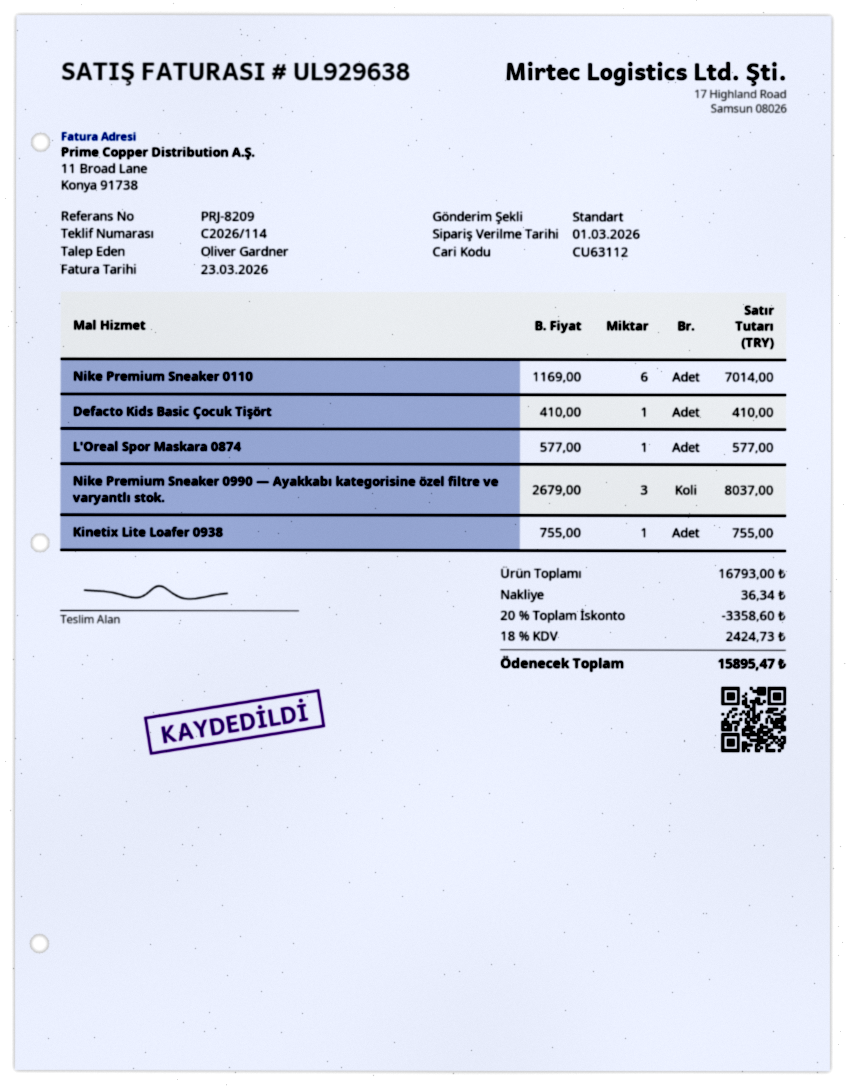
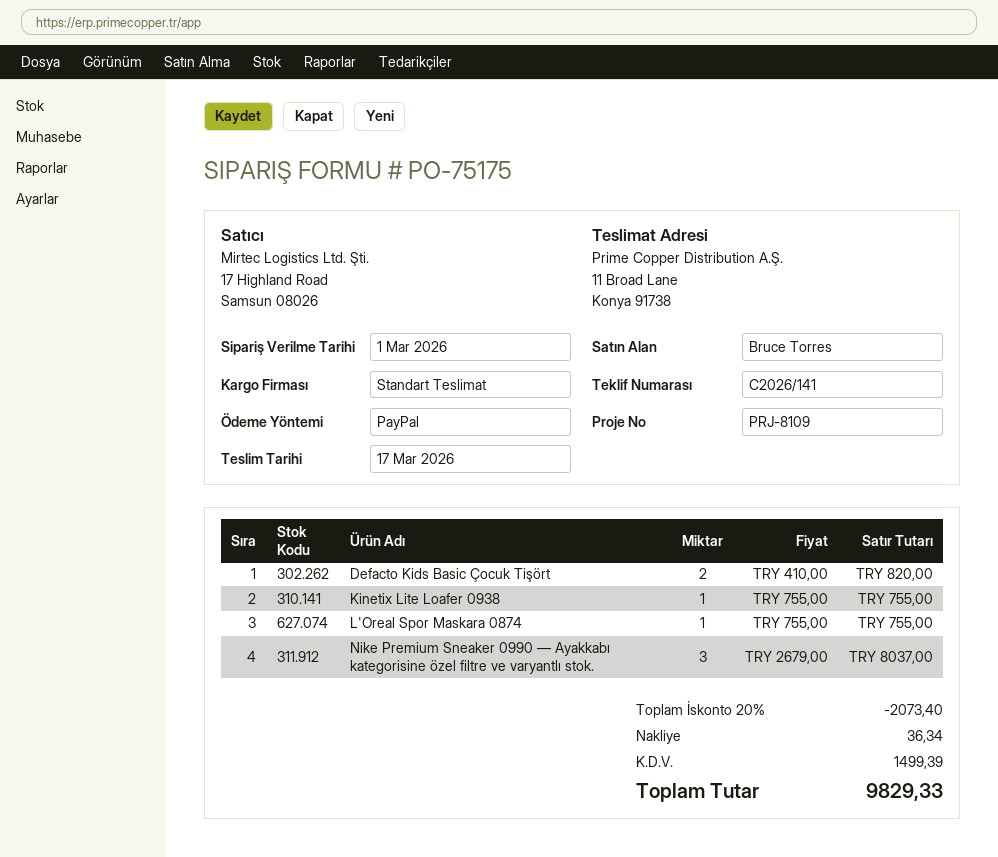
quote number: C2026/114 -> C2026/141
reference: PRJ-8209 -> PRJ-8109
ordered by: Oliver Gardner -> Bruce Torres
Nike Premium Sneaker 0110: 6 x 1169.00 = 7014.00 -> none
Defacto Kids Basic Çocuk Tişört: 1 x 410.00 = 410.00 -> 2 x 410.00 = 820.00
L'Oreal Spor Maskara 0874: 1 x 577.00 = 577.00 -> 1 x 755.00 = 755.00
discount: 20% = 3358.60 -> 20% = 2073.40
tax: 2424.73 -> 1499.39
total: 15895.47 -> 9829.33

